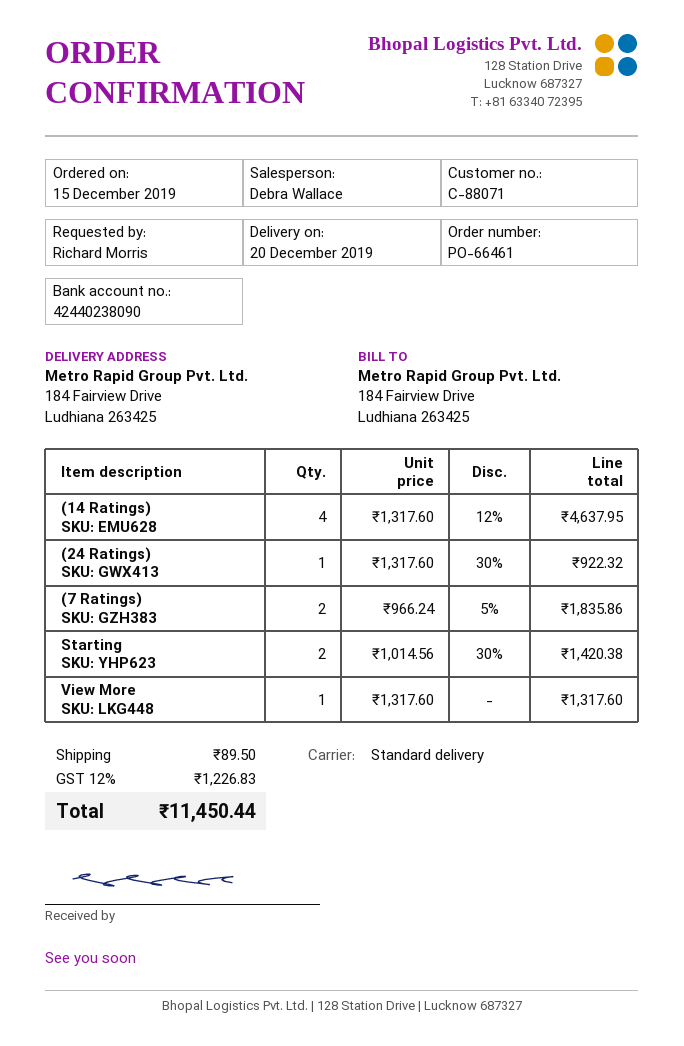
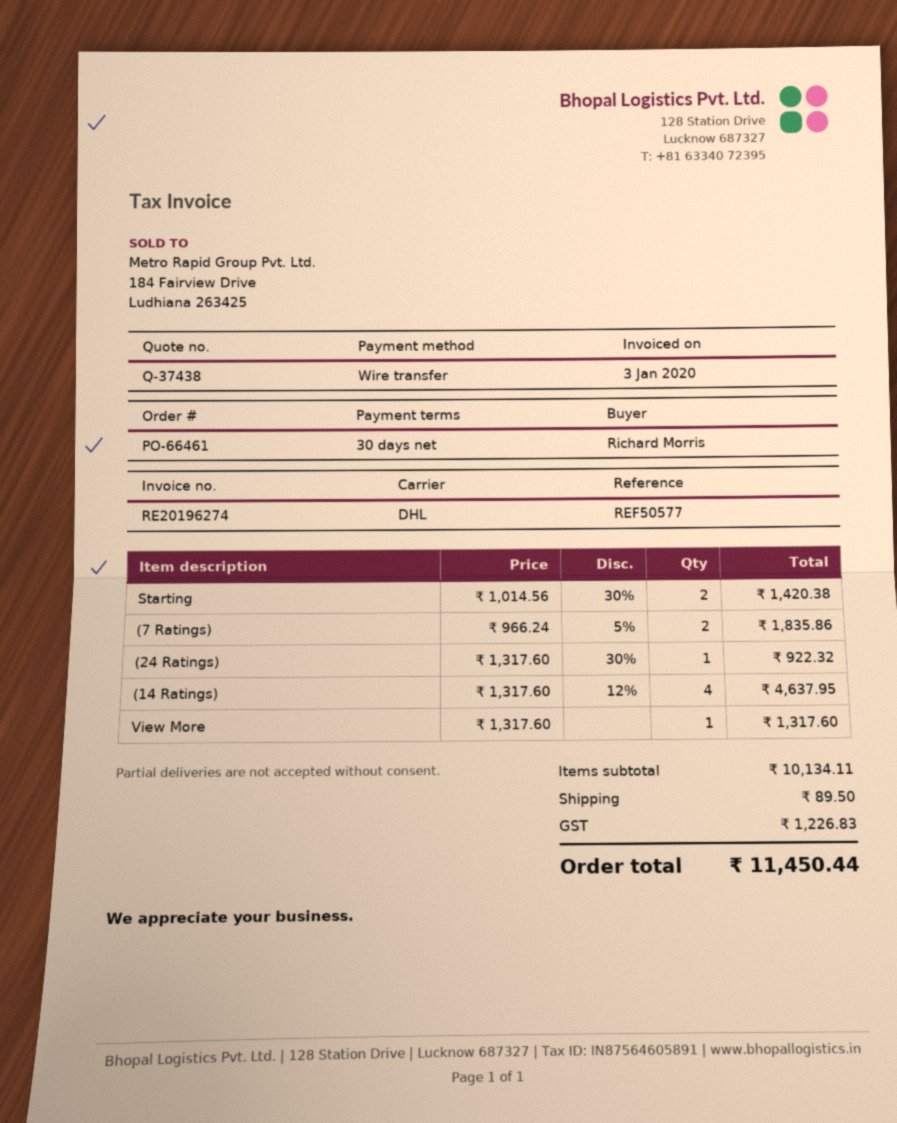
shipping method: standard -> DHL

